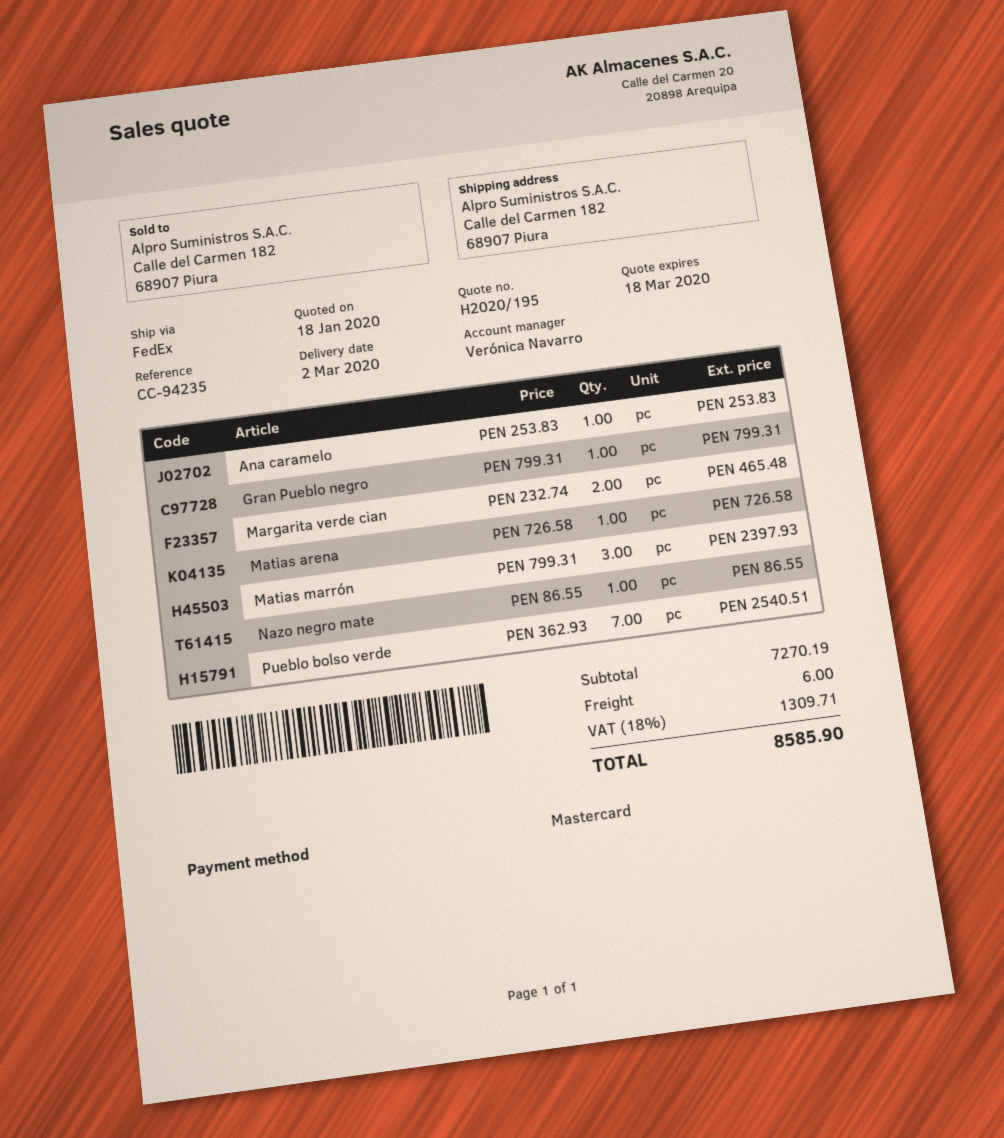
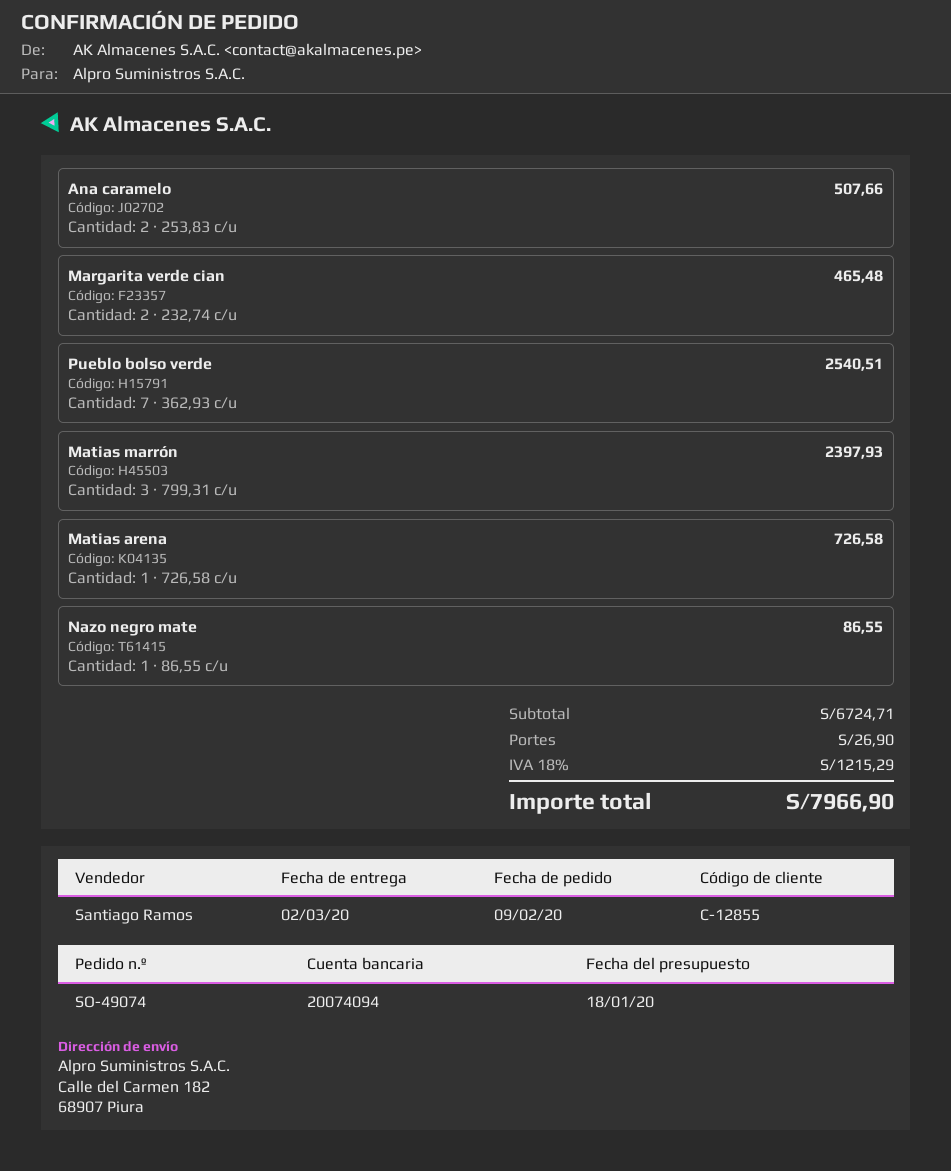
sales rep: Verónica Navarro -> Santiago Ramos
Ana caramelo: 1 x 253.83 = 253.83 -> 2 x 253.83 = 507.66
Gran Pueblo negro: 1 x 799.31 = 799.31 -> none
subtotal: 7270.19 -> 6724.71
shipping: 6.00 -> 26.90
tax: 18% = 1309.71 -> 18% = 1215.29
total: 8585.90 -> 7966.90

